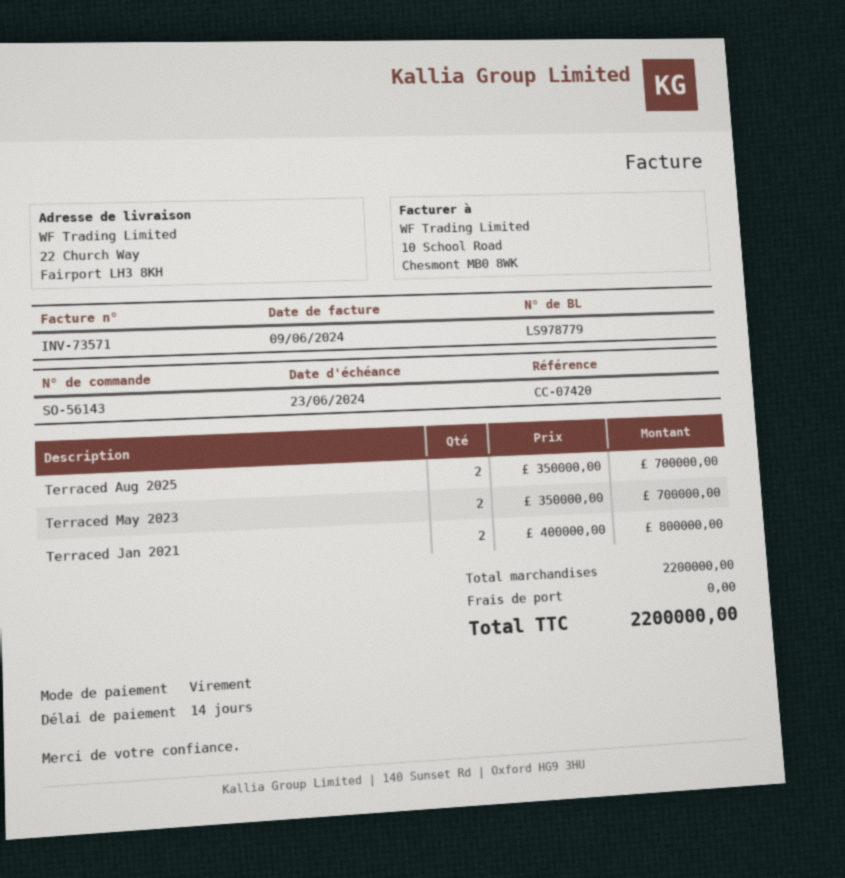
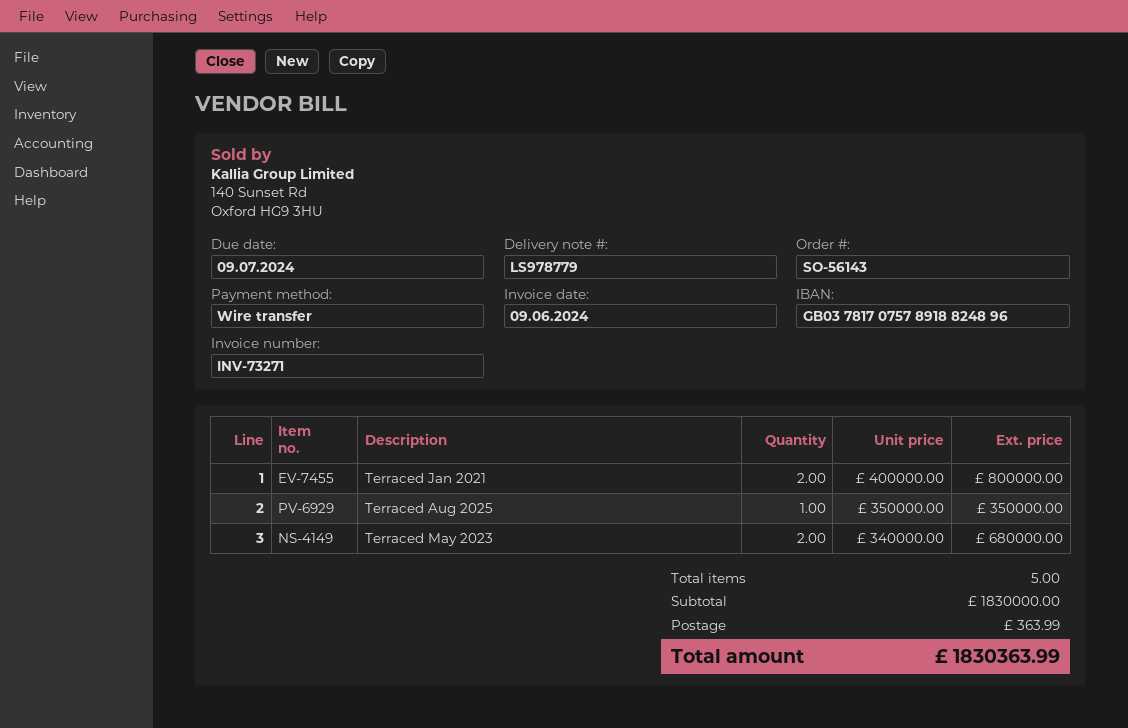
invoice number: INV-73571 -> INV-73271
due date: 2024-06-23 -> 2024-07-09
Terraced Aug 2025: 2 x 350000.00 = 700000.00 -> 1 x 350000.00 = 350000.00
Terraced May 2023: 2 x 350000.00 = 700000.00 -> 2 x 340000.00 = 680000.00
subtotal: 2200000.00 -> 1830000.00
shipping: 0.00 -> 363.99
total: 2200000.00 -> 1830363.99

